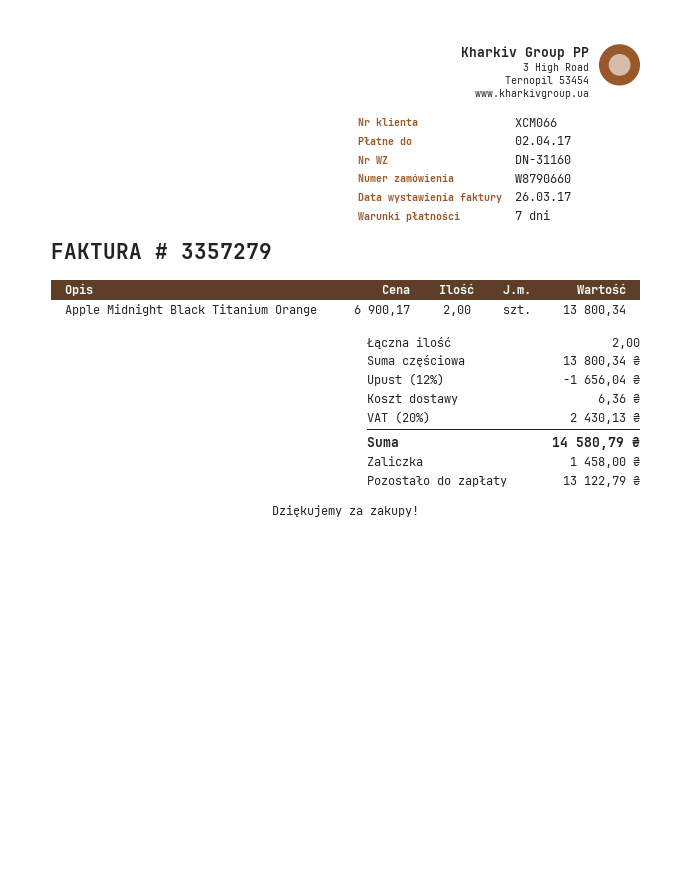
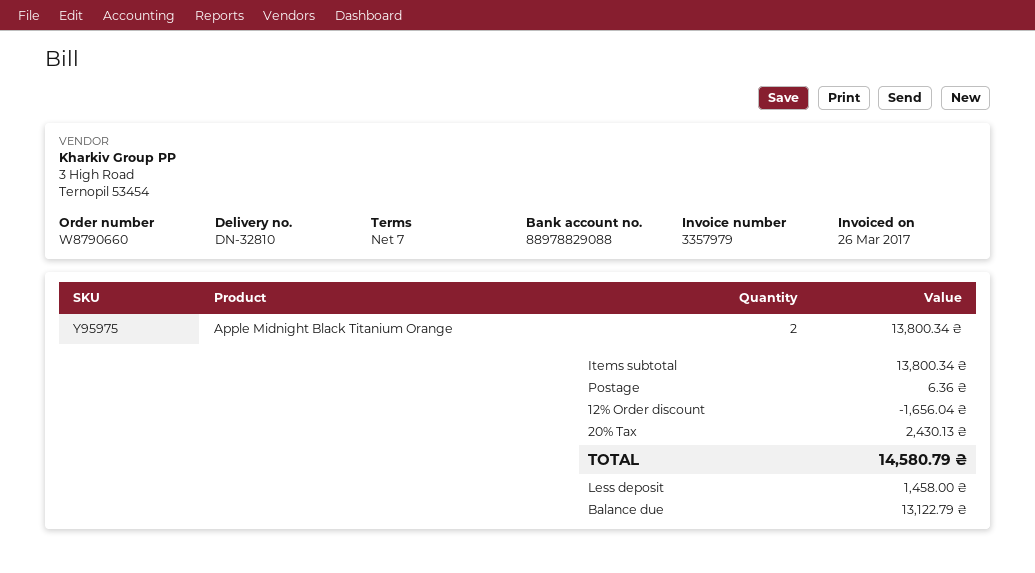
delivery note number: DN-31160 -> DN-32810
invoice number: 3357279 -> 3357979

